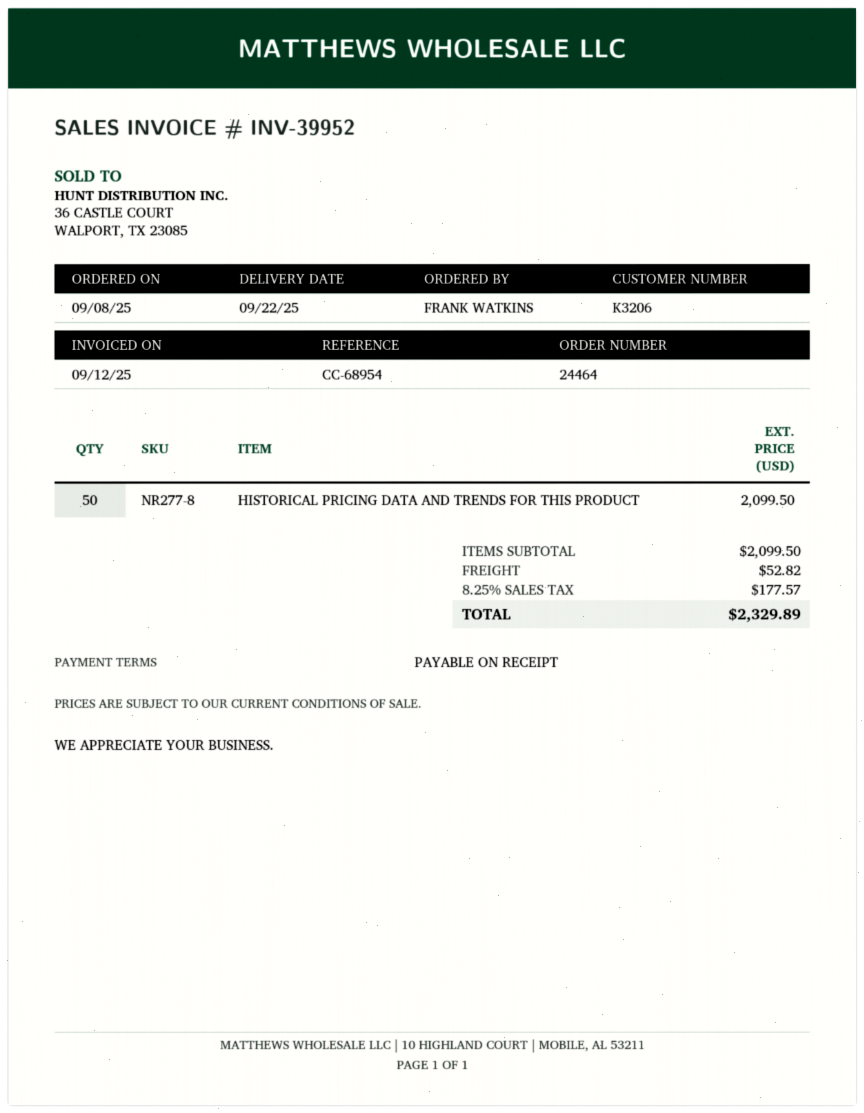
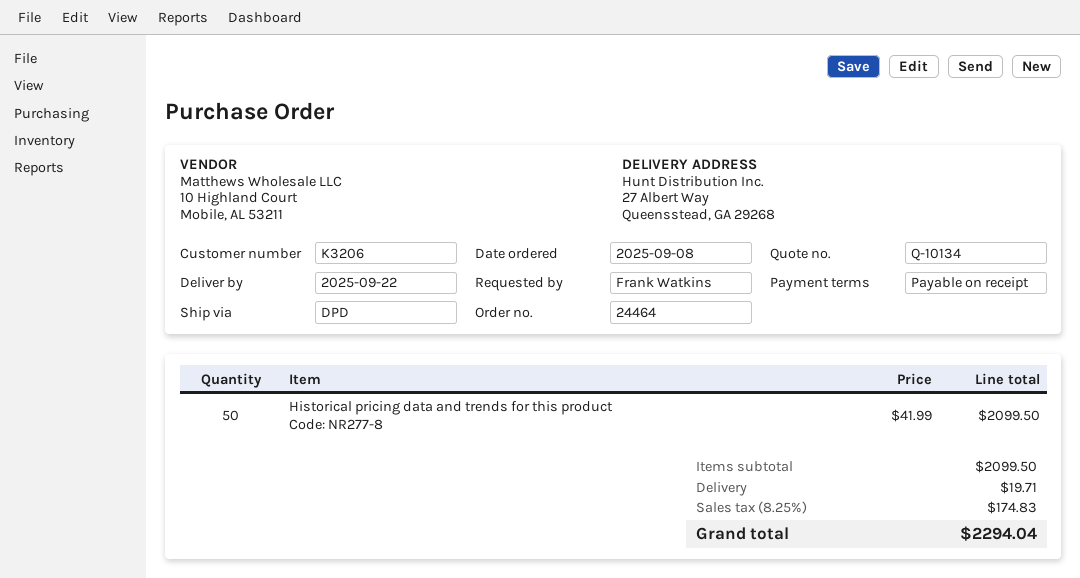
shipping: 52.82 -> 19.71
tax: 8.25% = 177.57 -> 8.25% = 174.83
total: 2329.89 -> 2294.04

